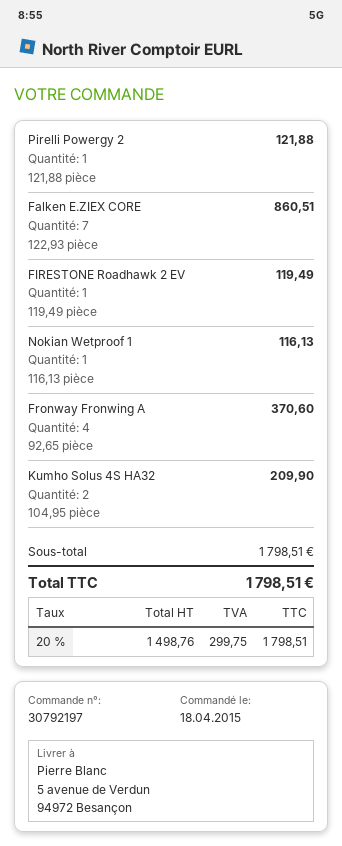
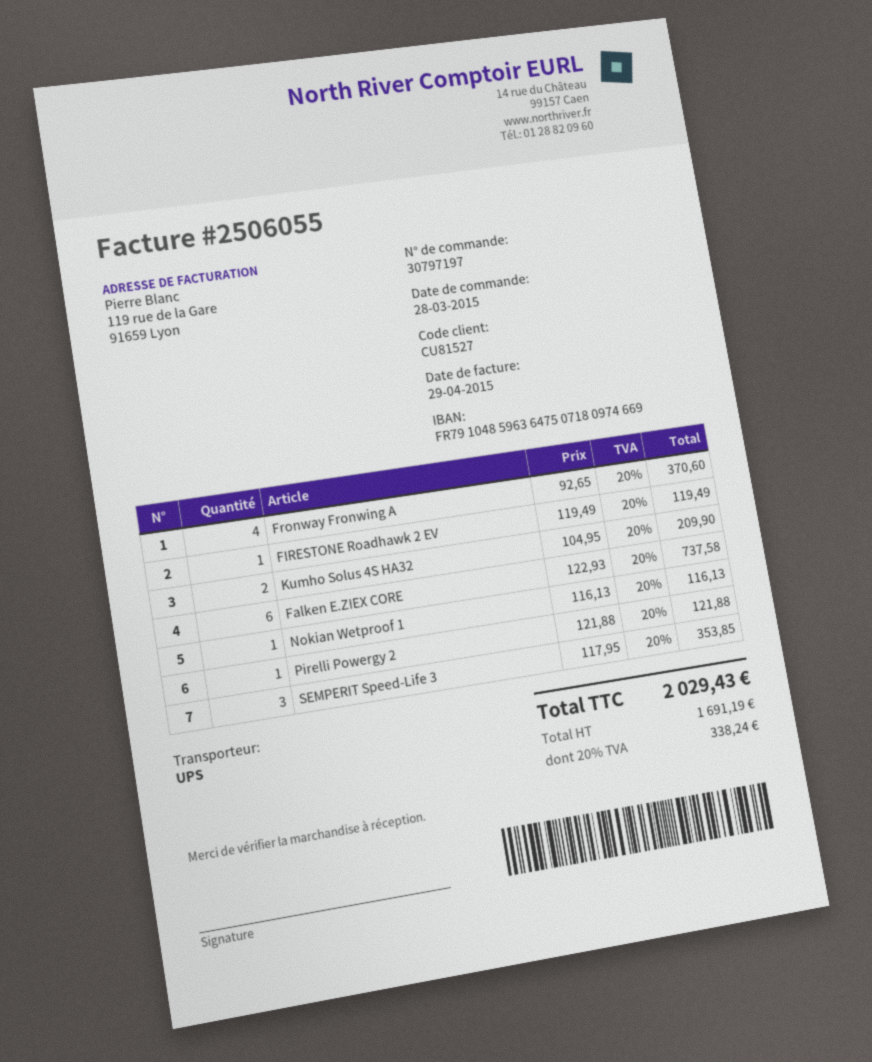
order number: 30792197 -> 30797197
order date: 2015-04-18 -> 2015-03-28
Falken E.ZIEX CORE: 7 x 122.93 = 860.51 -> 6 x 122.93 = 737.58
SEMPERIT Speed-Life 3: none -> 3 x 117.95 = 353.85
net: 1498.76 -> 1691.19
tax: 20% = 299.75 -> 20% = 338.24
total: 1798.51 -> 2029.43

